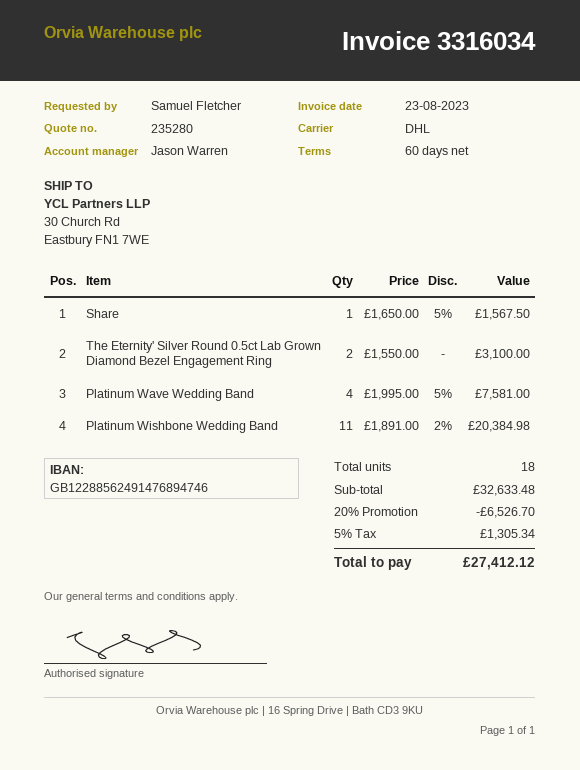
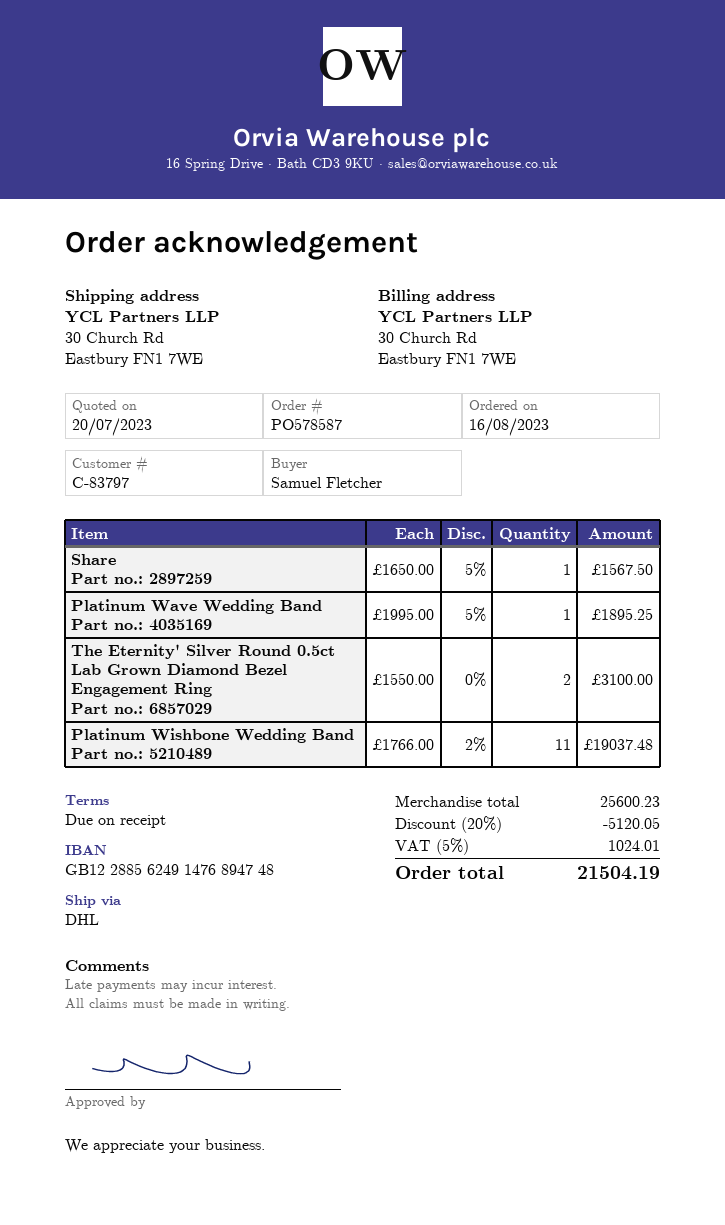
payment terms: 60 days -> on receipt
bank account: GB12288562491476894746 -> GB12288562491476894748
Platinum Wave Wedding Band: 4 x 1995.00 - 5% = 7581.00 -> 1 x 1995.00 - 5% = 1895.25
Platinum Wishbone Wedding Band: 11 x 1891.00 - 2% = 20384.98 -> 11 x 1766.00 - 2% = 19037.48
subtotal: 32633.48 -> 25600.23
discount: 20% = 6526.70 -> 20% = 5120.05
tax: 5% = 1305.34 -> 5% = 1024.01
total: 27412.12 -> 21504.19

